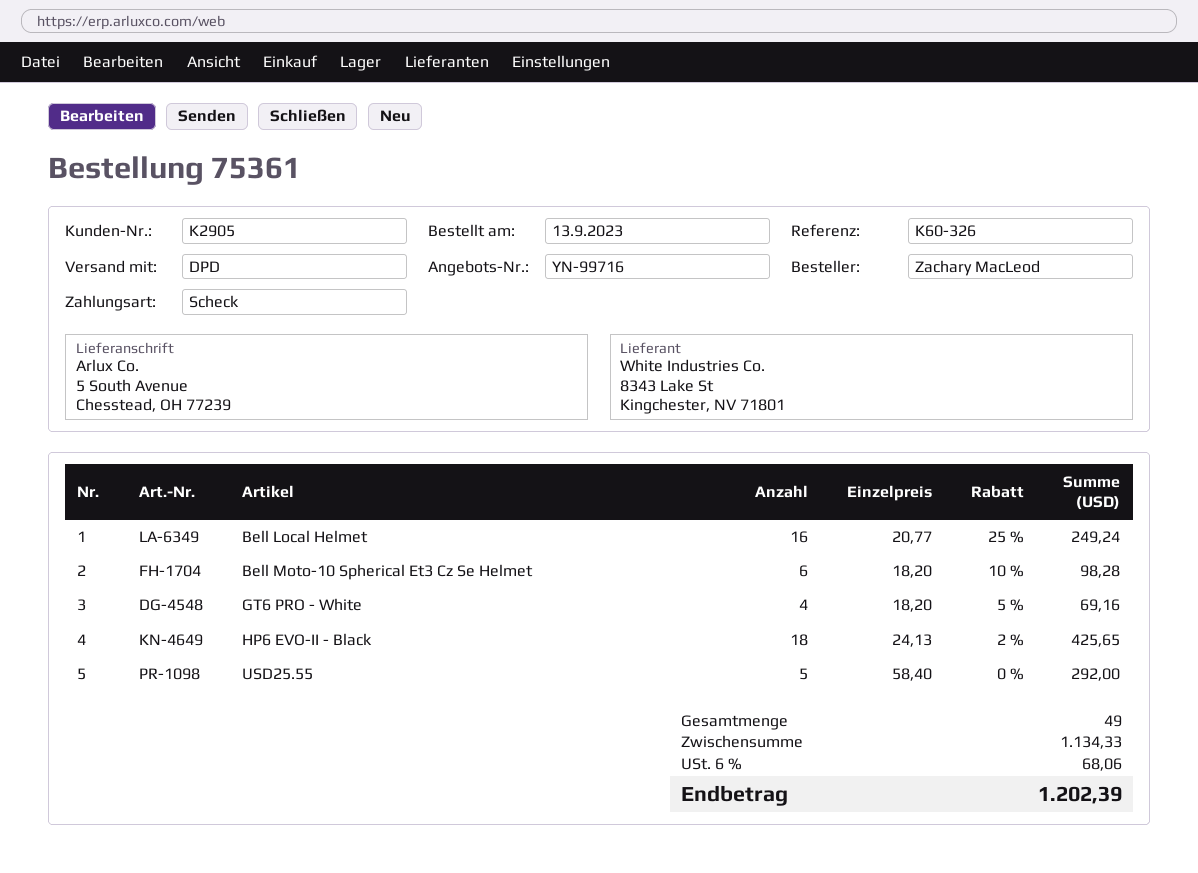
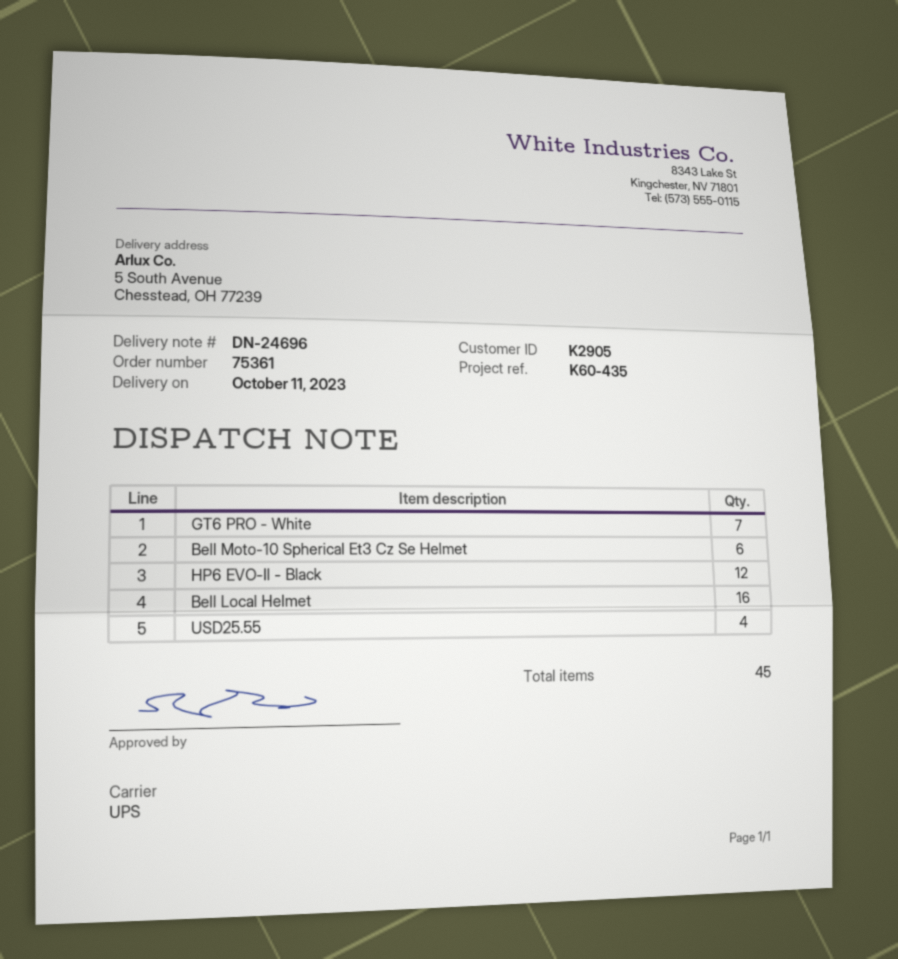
reference: K60-326 -> K60-435
shipping method: DPD -> UPS
GT6 PRO - White: 4 -> 7
HP6 EVO-II - Black: 18 -> 12
USD25.55: 5 -> 4
total quantity: 49 -> 45

